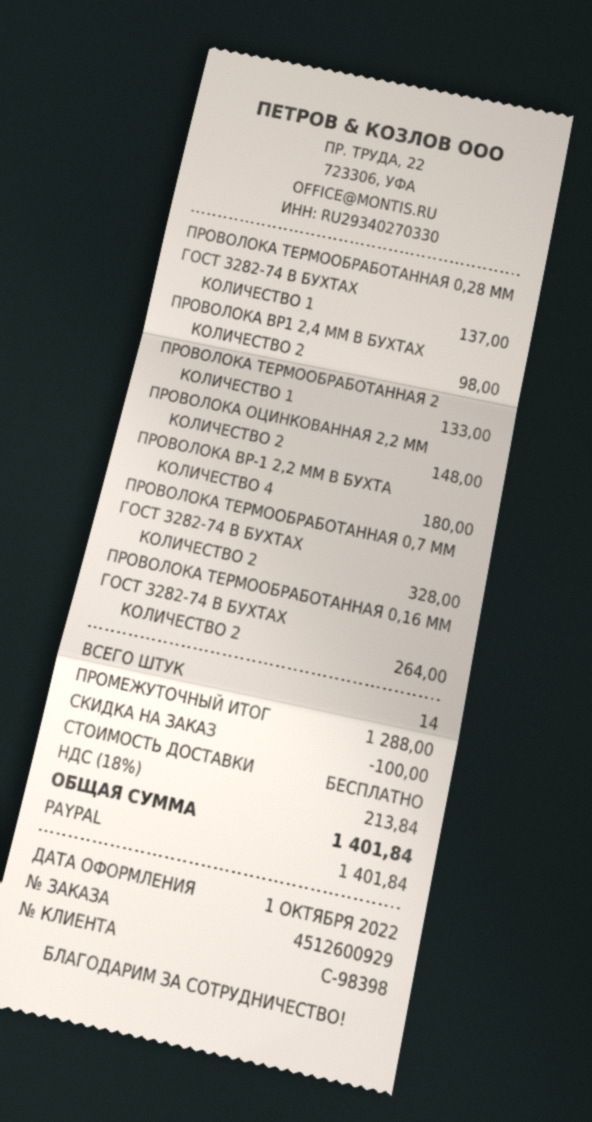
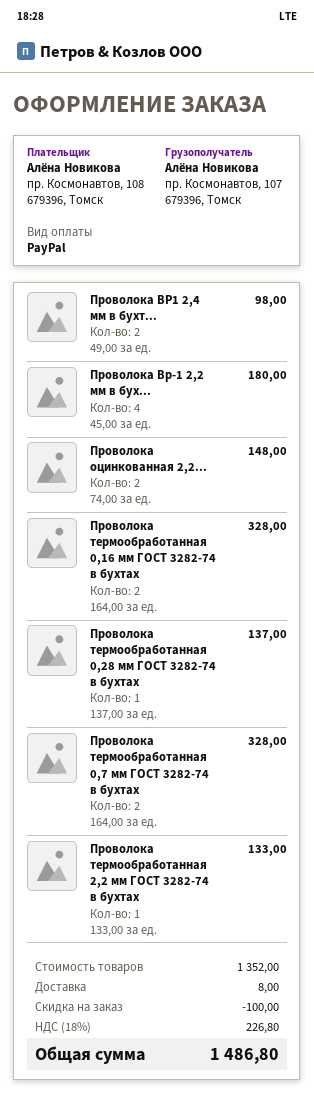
ПРОВОЛОКА ТЕРМООБРАБОТАННАЯ 0,16 ММ ГОСТ 3282-74 В БУХТАХ: 2 for 264.00 -> 2 for 328.00
subtotal: 1288.00 -> 1352.00
shipping: 0.00 -> 8.00
tax: 18% = 213.84 -> 18% = 226.80
total: 1401.84 -> 1486.80

